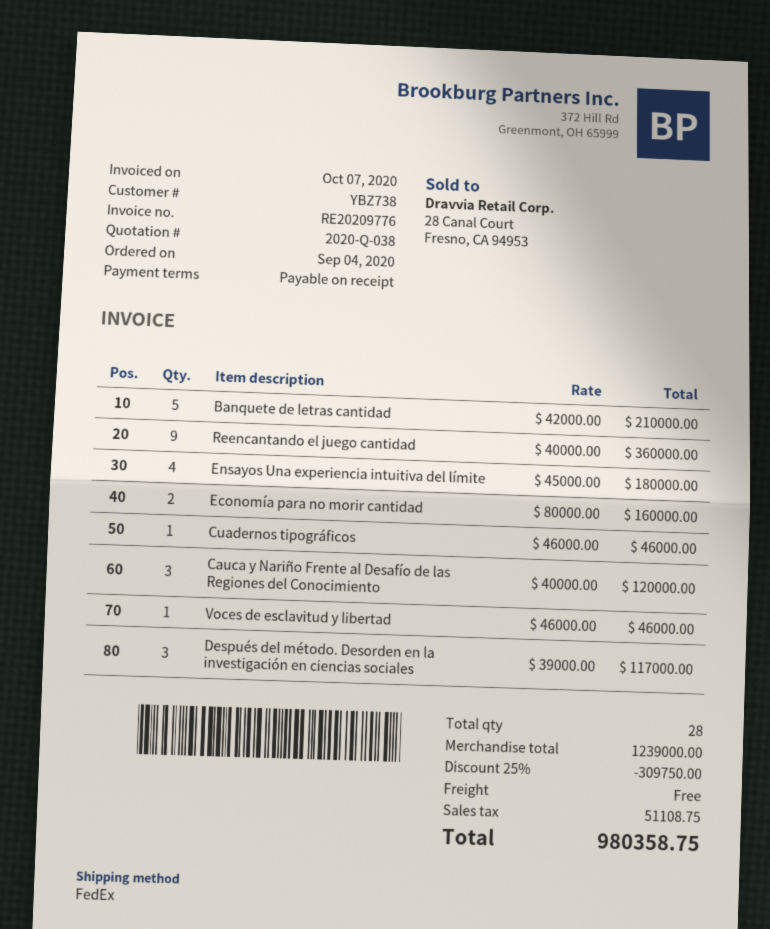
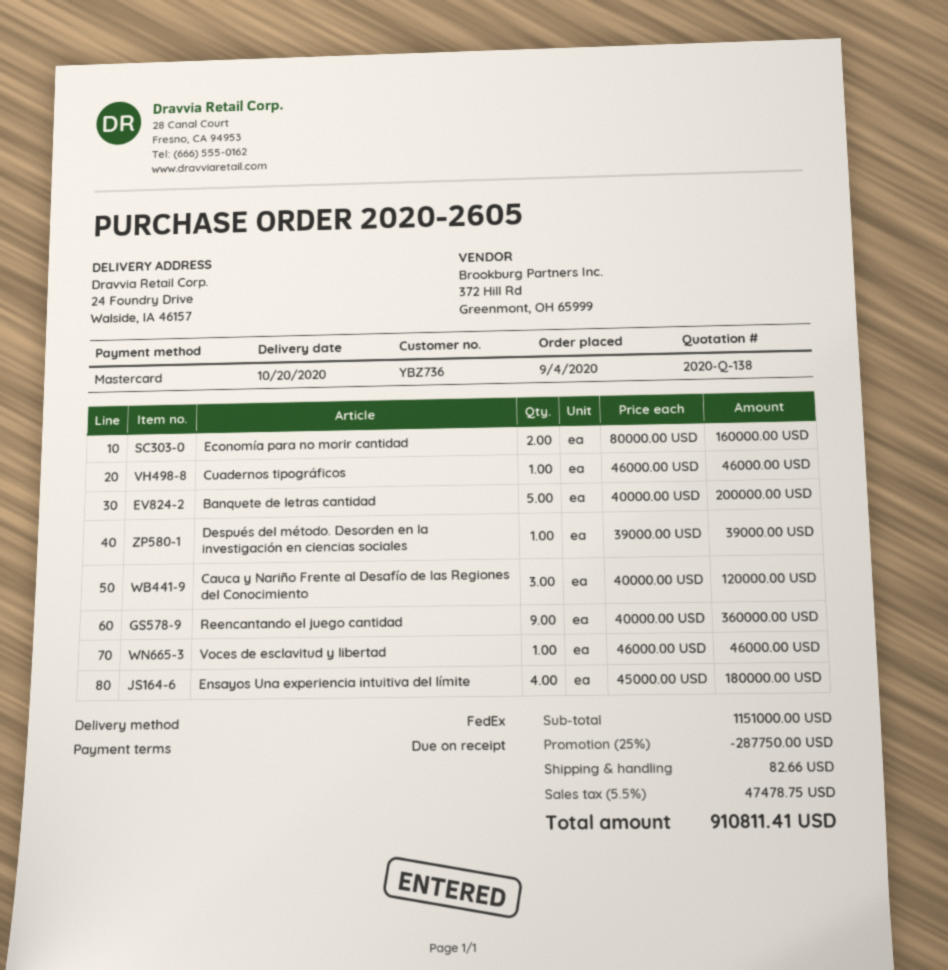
quote number: 2020-Q-038 -> 2020-Q-138
customer number: YBZ738 -> YBZ736
Banquete de letras cantidad: 5 x 42000.00 = 210000.00 -> 5 x 40000.00 = 200000.00
Después del método. Desorden en la investigación en ciencias sociales: 3 x 39000.00 = 117000.00 -> 1 x 39000.00 = 39000.00
subtotal: 1239000.00 -> 1151000.00
discount: 25% = 309750.00 -> 25% = 287750.00
shipping: 0.00 -> 82.66
tax: 51108.75 -> 47478.75
total: 980358.75 -> 910811.41

